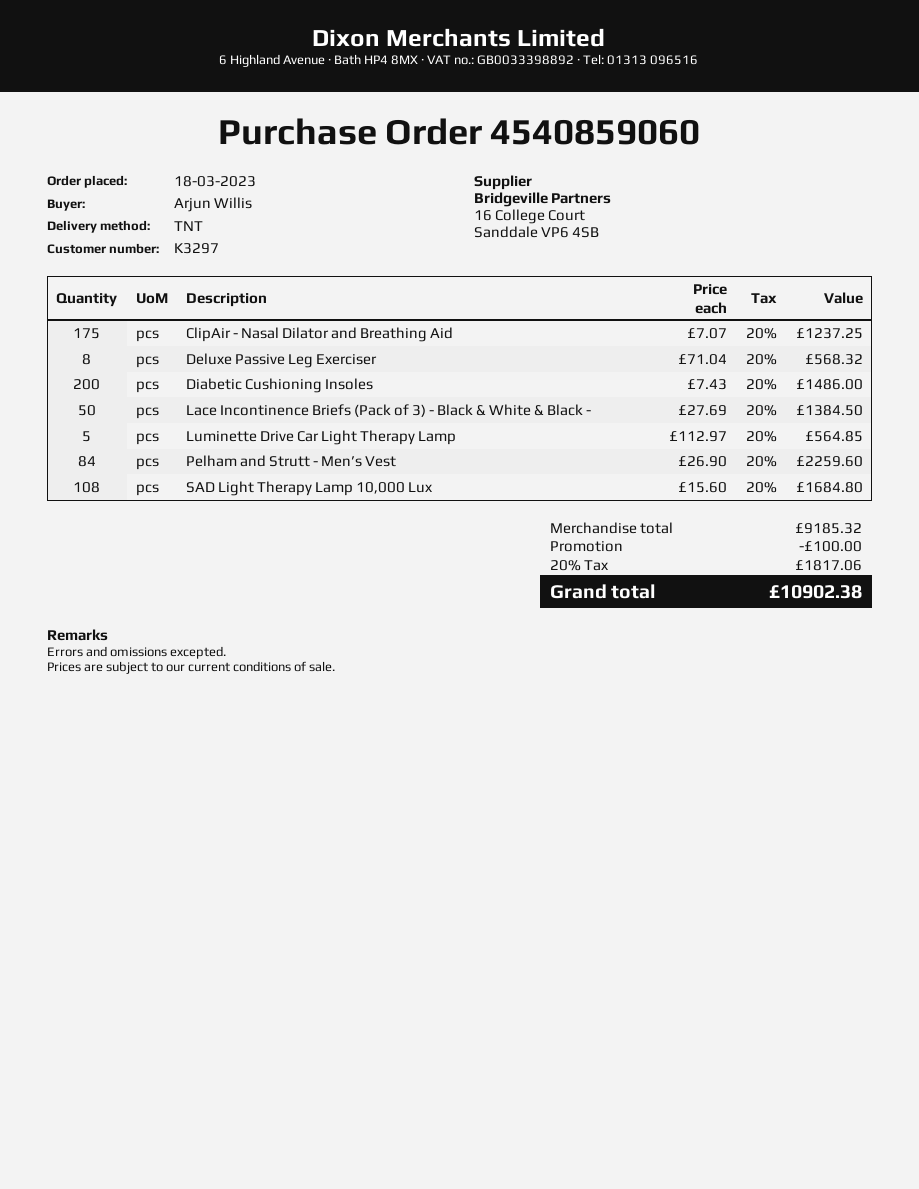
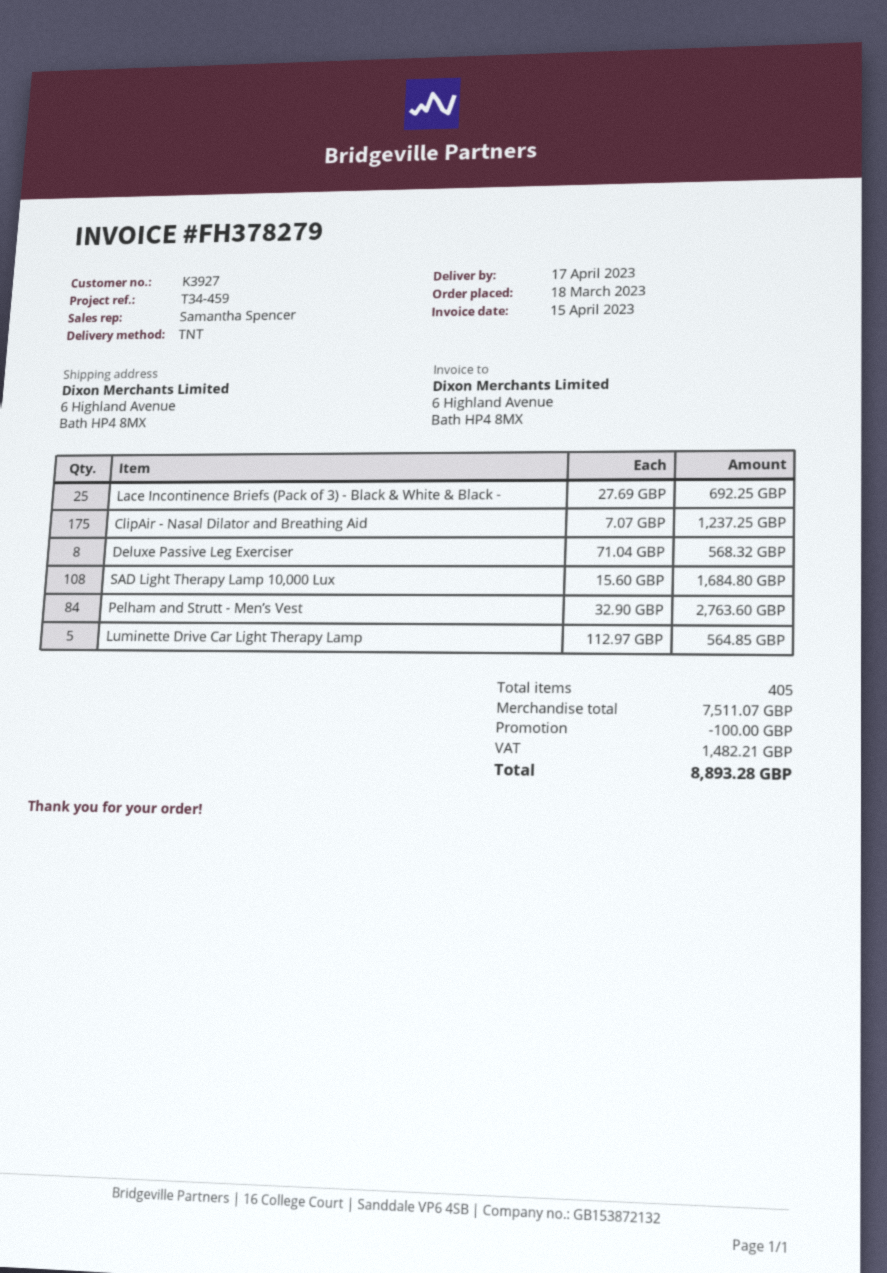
customer number: K3297 -> K3927
Diabetic Cushioning Insoles: 200 x 7.43 = 1486.00 -> none
Lace Incontinence Briefs (Pack of 3) - Black & White & Black -: 50 x 27.69 = 1384.50 -> 25 x 27.69 = 692.25
Pelham and Strutt - Men’s Vest: 84 x 26.90 = 2259.60 -> 84 x 32.90 = 2763.60
subtotal: 9185.32 -> 7511.07
tax: 1817.06 -> 1482.21
total: 10902.38 -> 8893.28

